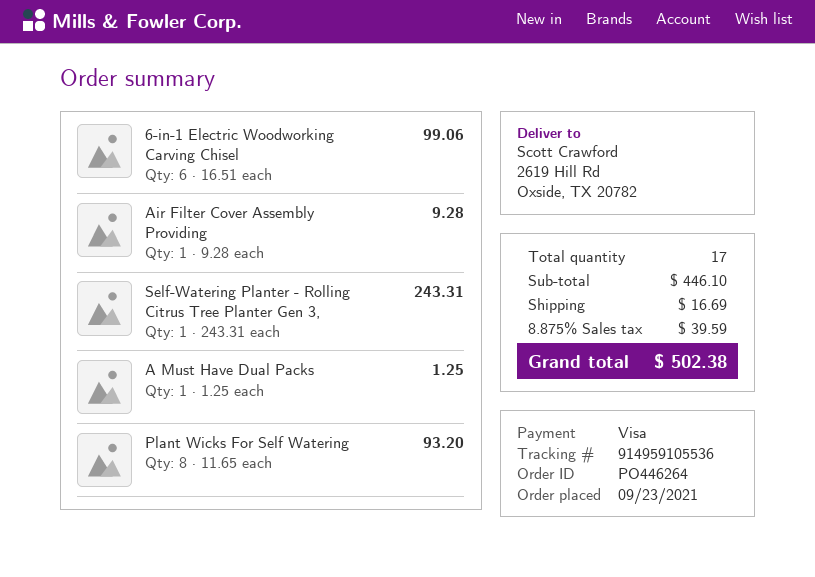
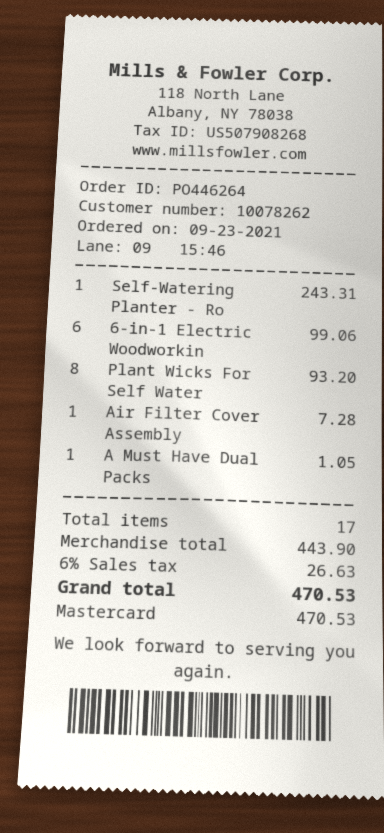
payment method: Visa -> Mastercard
Air Filter Cover Assembly Providing: 1 for 9.28 -> 1 for 7.28
A Must Have Dual Packs: 1 for 1.25 -> 1 for 1.05
subtotal: 446.10 -> 443.90
shipping: 16.69 -> none
tax: 8.875% = 39.59 -> 6% = 26.63
total: 502.38 -> 470.53

